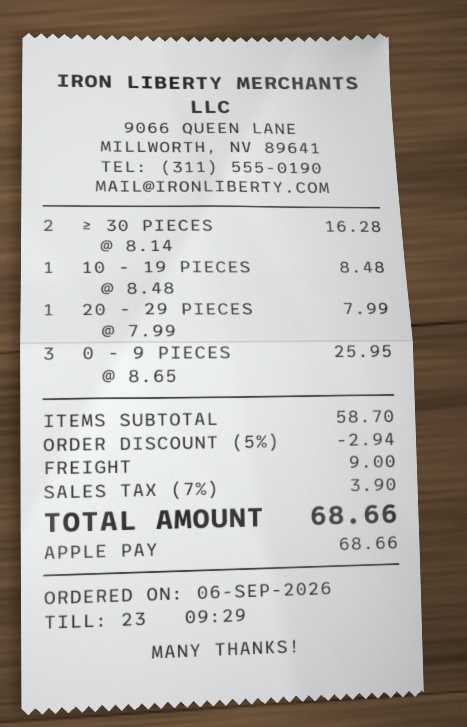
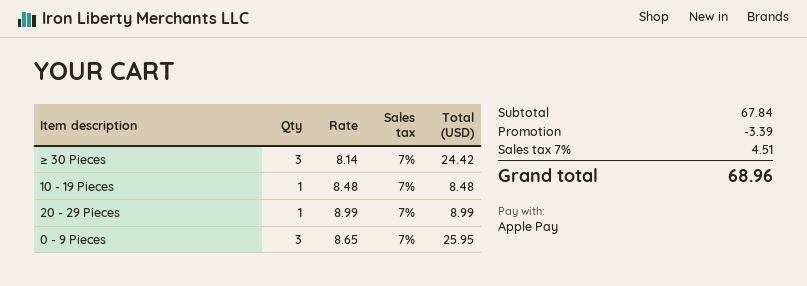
≥ 30 PIECES: 2 x 8.14 = 16.28 -> 3 x 8.14 = 24.42
20 - 29 PIECES: 1 x 7.99 = 7.99 -> 1 x 8.99 = 8.99
subtotal: 58.70 -> 67.84
discount: 2.94 -> 3.39
shipping: 9.00 -> none
tax: 7% = 3.90 -> 7% = 4.51
total: 68.66 -> 68.96

